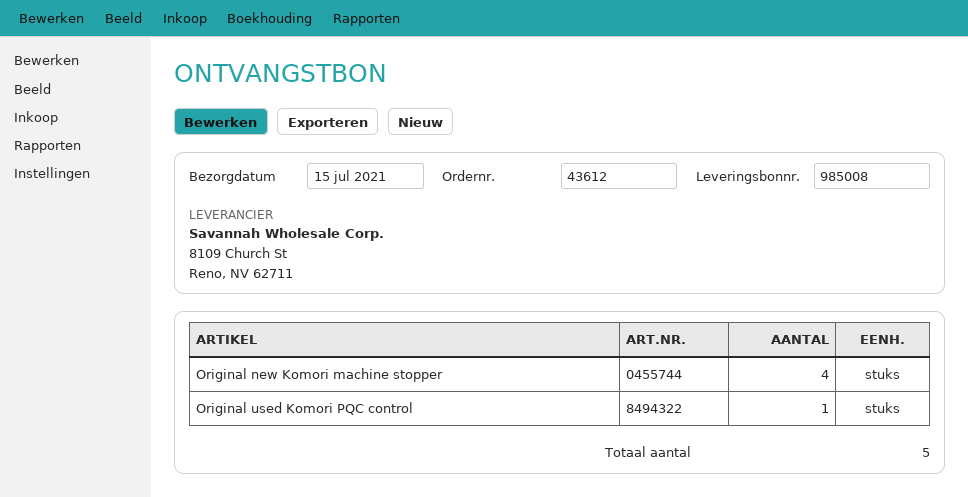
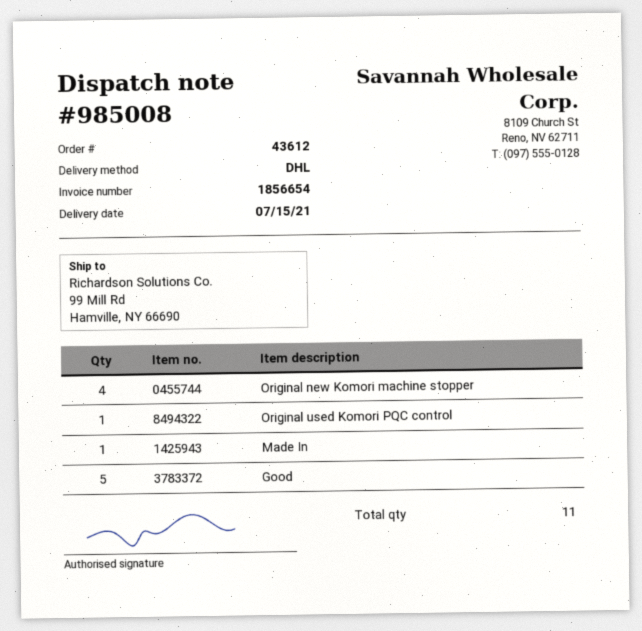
Made In: none -> 1
Good: none -> 5
total quantity: 5 -> 11

